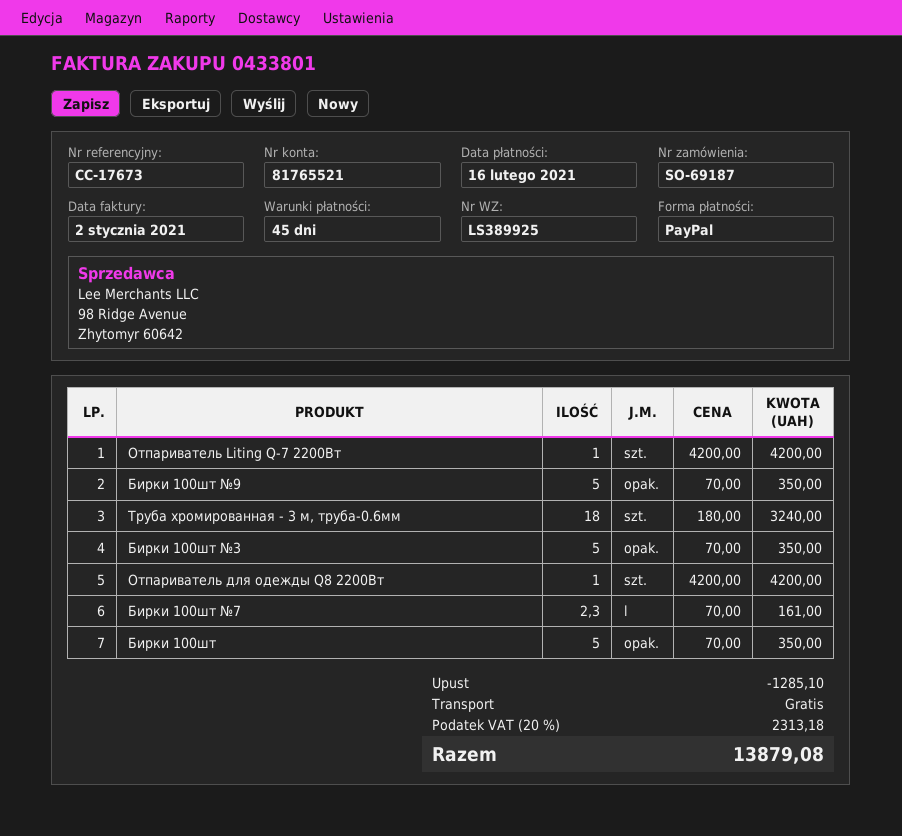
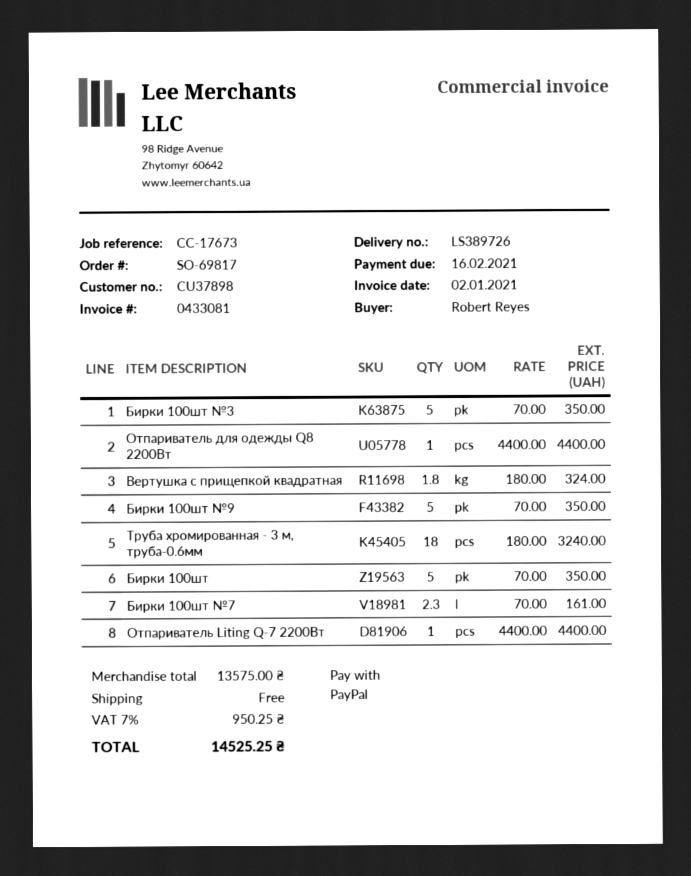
order number: SO-69187 -> SO-69817
delivery note number: LS389925 -> LS389726
invoice number: 0433801 -> 0433081
Отпариватель Liting Q-7 2200Вт: 1 x 4200.00 = 4200.00 -> 1 x 4400.00 = 4400.00
Отпариватель для одежды Q8 2200Вт: 1 x 4200.00 = 4200.00 -> 1 x 4400.00 = 4400.00
Вертушка с прищепкой квадратная: none -> 1.8 x 180.00 = 324.00
discount: 1285.10 -> none
tax: 20% = 2313.18 -> 7% = 950.25
total: 13879.08 -> 14525.25

